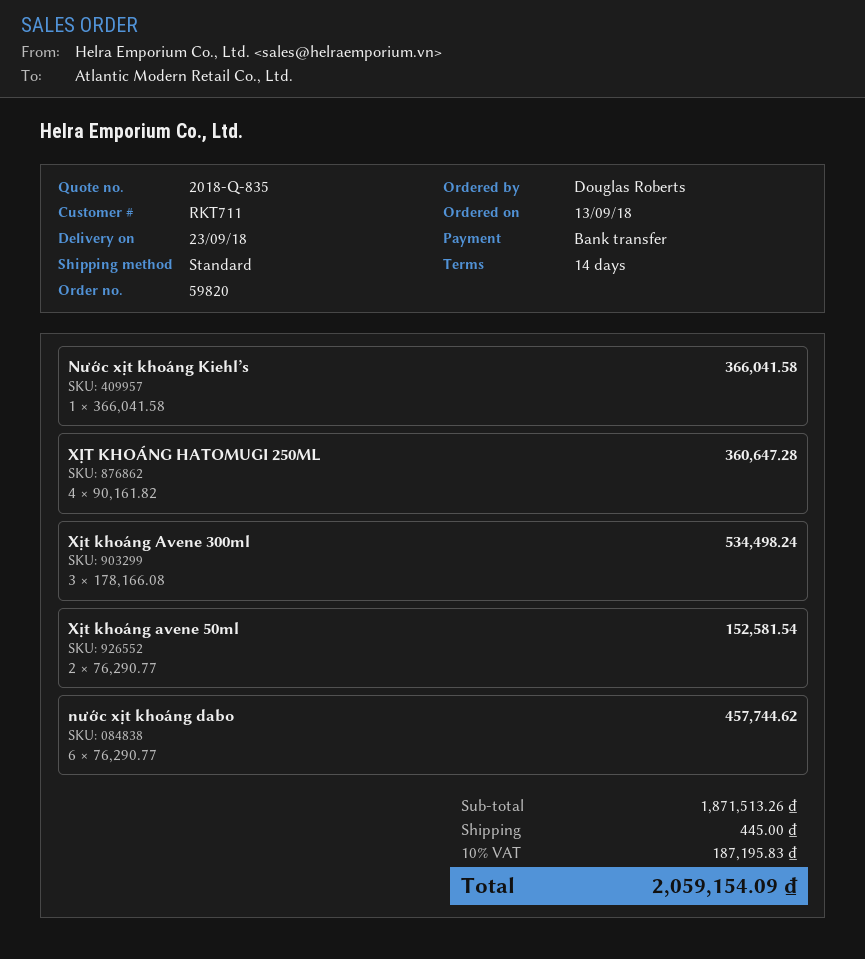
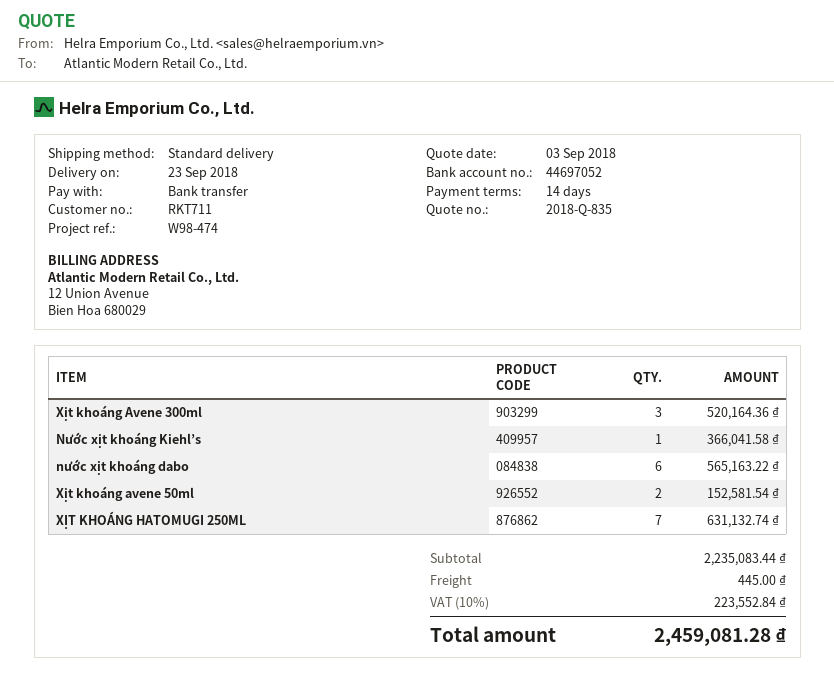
XỊT KHOÁNG HATOMUGI 250ML: 4 for 360647.28 -> 7 for 631132.74
Xịt khoáng Avene 300ml: 3 for 534498.24 -> 3 for 520164.36
nước xịt khoáng dabo: 6 for 457744.62 -> 6 for 565163.22
subtotal: 1871513.26 -> 2235083.44
tax: 10% = 187195.83 -> 10% = 223552.84
total: 2059154.09 -> 2459081.28

